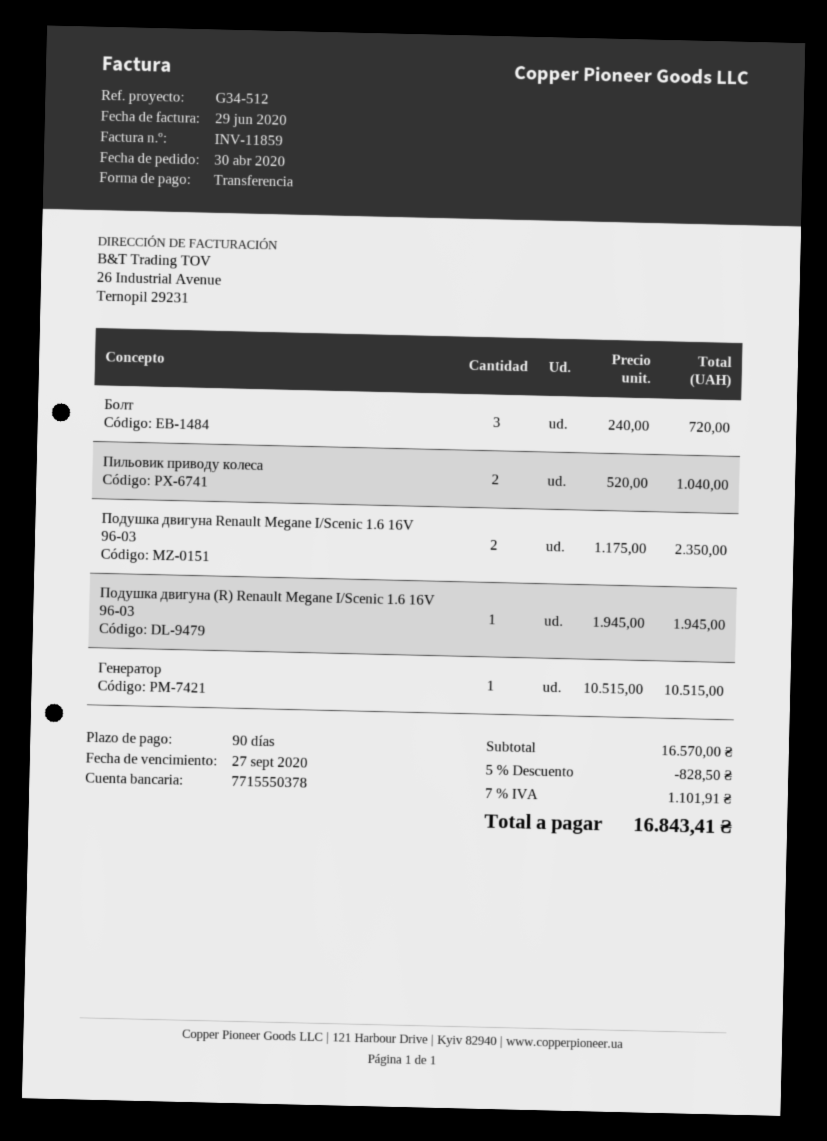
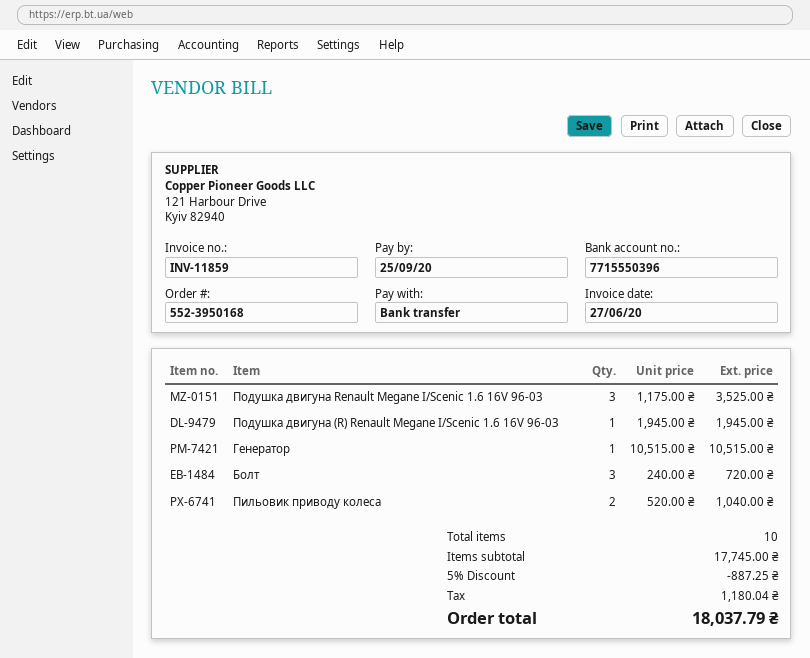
invoice date: 2020-06-29 -> 2020-06-27
due date: 2020-09-27 -> 2020-09-25
bank account: 7715550378 -> 7715550396
Подушка двигуна Renault Megane I/Scenic 1.6 16V 96-03: 2 x 1175.00 = 2350.00 -> 3 x 1175.00 = 3525.00
subtotal: 16570.00 -> 17745.00
discount: 5% = 828.50 -> 5% = 887.25
tax: 1101.91 -> 1180.04
total: 16843.41 -> 18037.79

